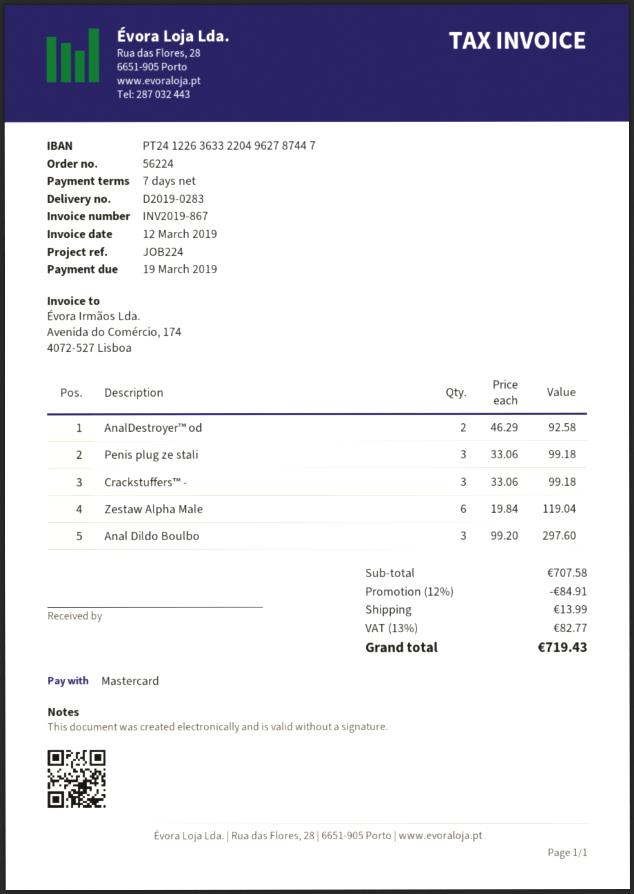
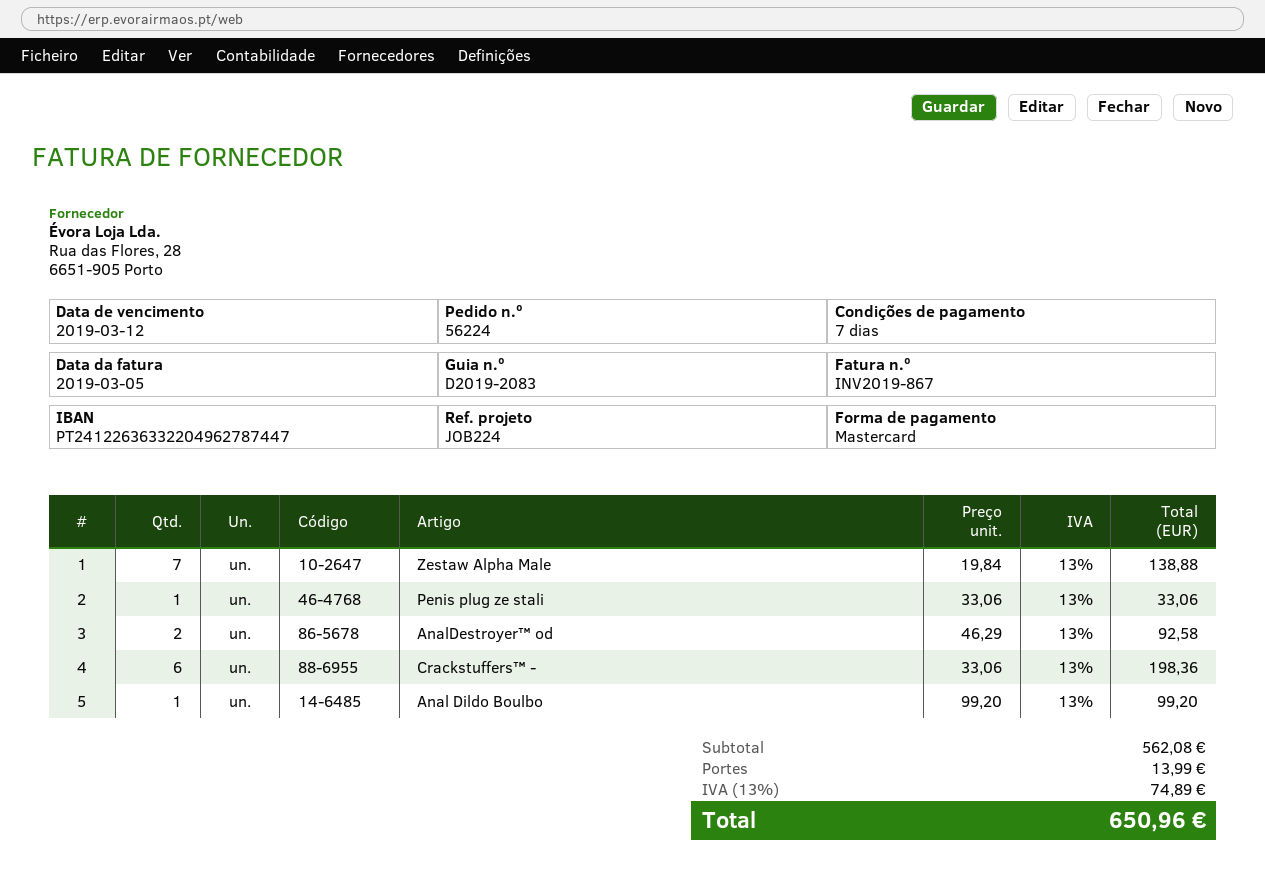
delivery note number: D2019-0283 -> D2019-2083
invoice date: 2019-03-12 -> 2019-03-05
due date: 2019-03-19 -> 2019-03-12
Penis plug ze stali: 3 x 33.06 = 99.18 -> 1 x 33.06 = 33.06
Crackstuffers™ -: 3 x 33.06 = 99.18 -> 6 x 33.06 = 198.36
Zestaw Alpha Male: 6 x 19.84 = 119.04 -> 7 x 19.84 = 138.88
Anal Dildo Boulbo: 3 x 99.20 = 297.60 -> 1 x 99.20 = 99.20
subtotal: 707.58 -> 562.08
discount: 12% = 84.91 -> none
tax: 13% = 82.77 -> 13% = 74.89
total: 719.43 -> 650.96

